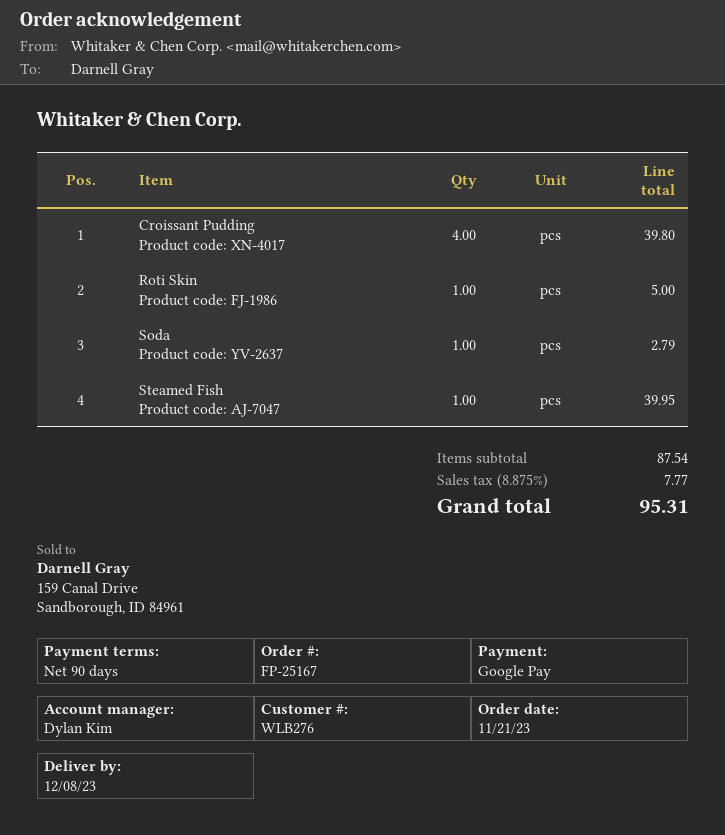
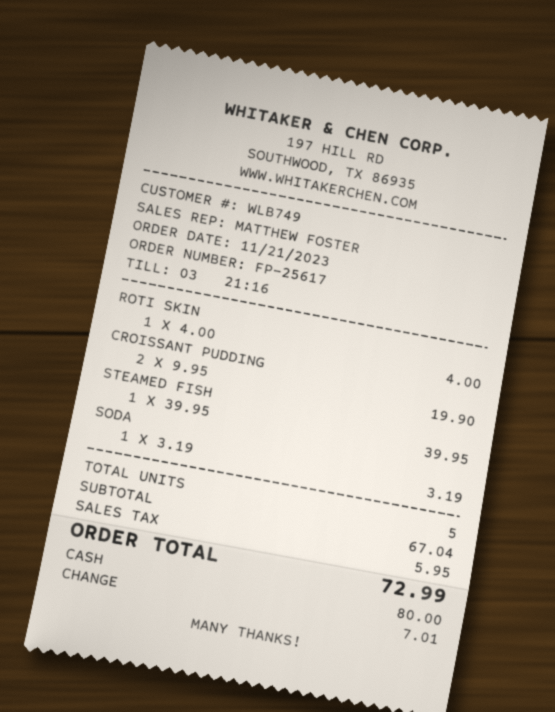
order number: FP-25167 -> FP-25617
customer number: WLB276 -> WLB749
sales rep: Dylan Kim -> MATTHEW FOSTER
payment method: Google Pay -> cash
Croissant Pudding: 4 for 39.80 -> 2 for 19.90
Roti Skin: 1 for 5.00 -> 1 for 4.00
Soda: 1 for 2.79 -> 1 for 3.19
subtotal: 87.54 -> 67.04
tax: 7.77 -> 5.95
total: 95.31 -> 72.99

